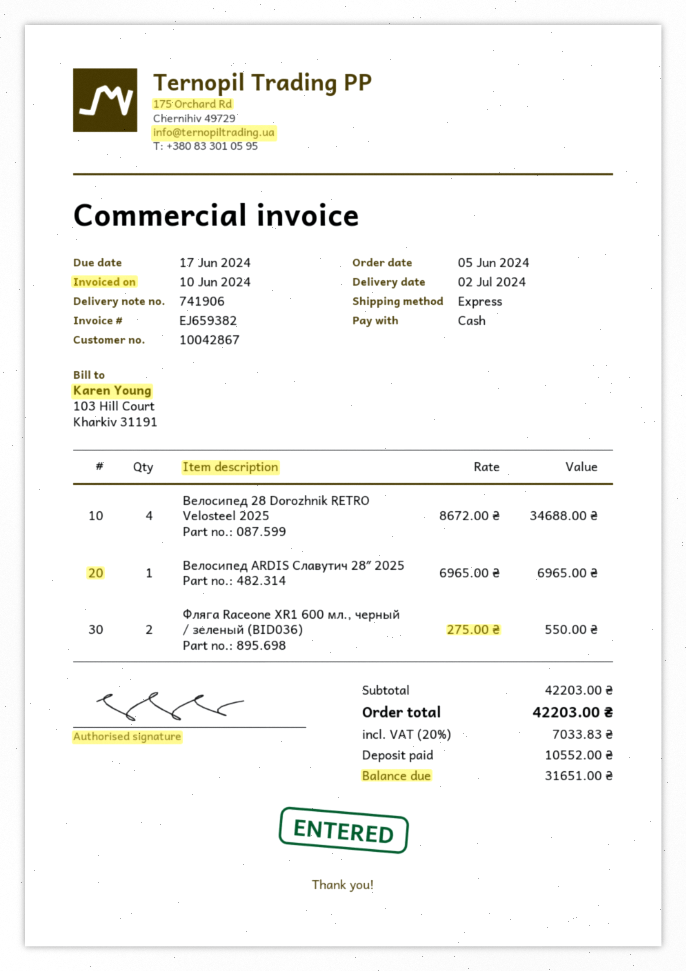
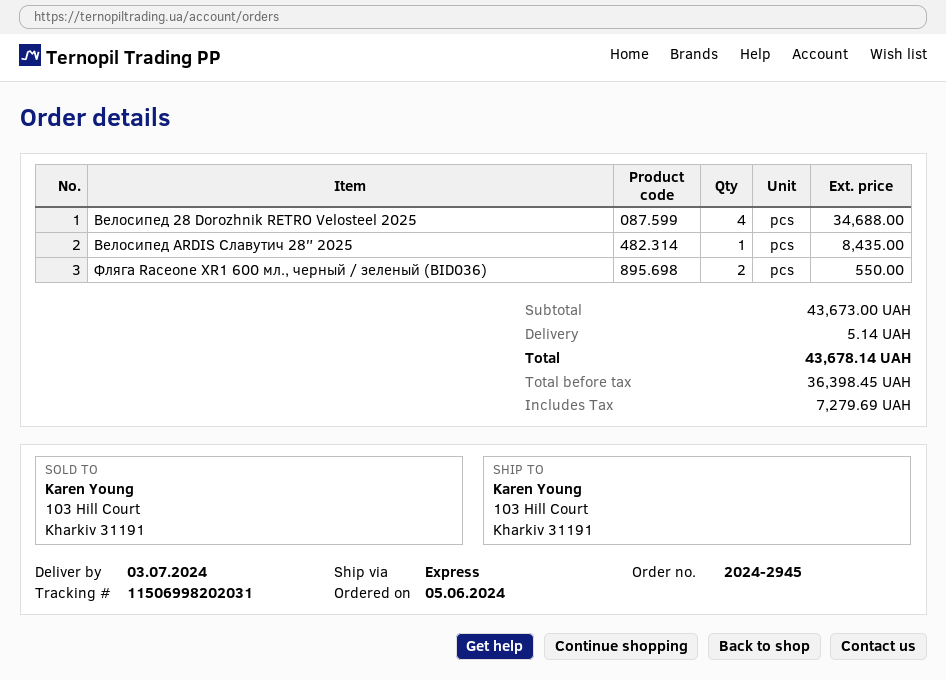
delivery date: 2024-07-02 -> 2024-07-03
Велосипед ARDIS Славутич 28″ 2025: 1 for 6965.00 -> 1 for 8435.00
subtotal: 42203.00 -> 43673.00
shipping: none -> 5.14
tax: 7033.83 -> 7279.69
total: 42203.00 -> 43678.14

